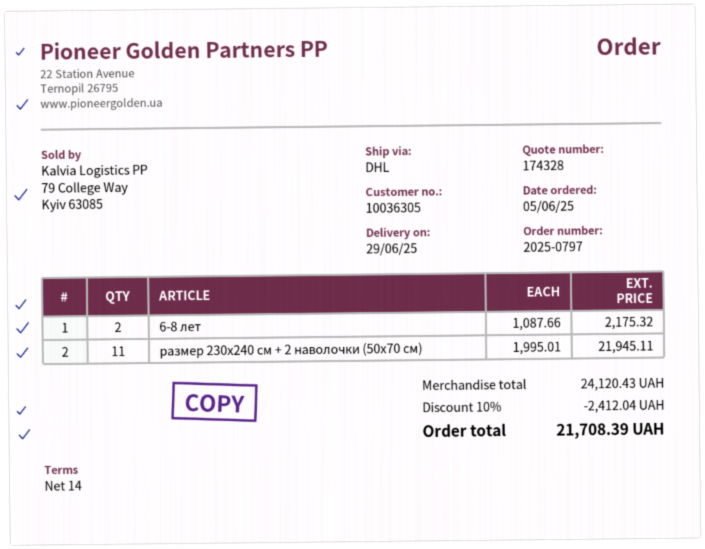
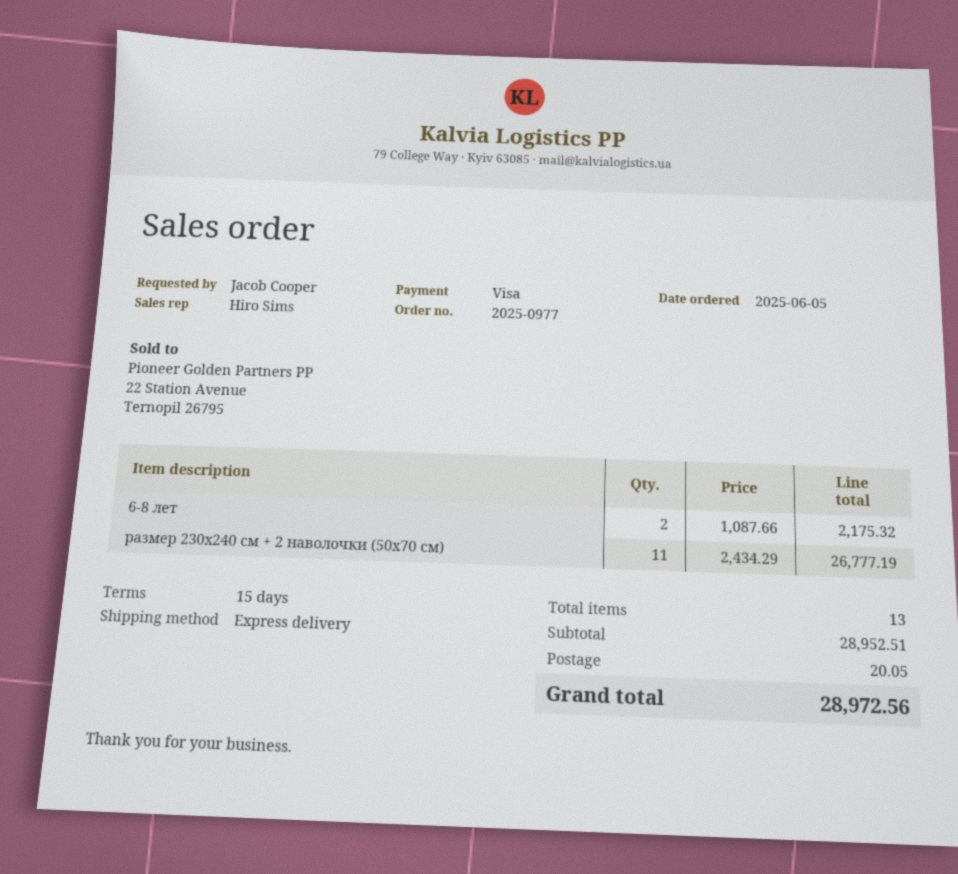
order number: 2025-0797 -> 2025-0977
payment terms: 14 days -> 15 days
shipping method: DHL -> express
размер 230х240 см + 2 наволочки (50х70 см): 11 x 1995.01 = 21945.11 -> 11 x 2434.29 = 26777.19
subtotal: 24120.43 -> 28952.51
discount: 10% = 2412.04 -> none
shipping: none -> 20.05
total: 21708.39 -> 28972.56

